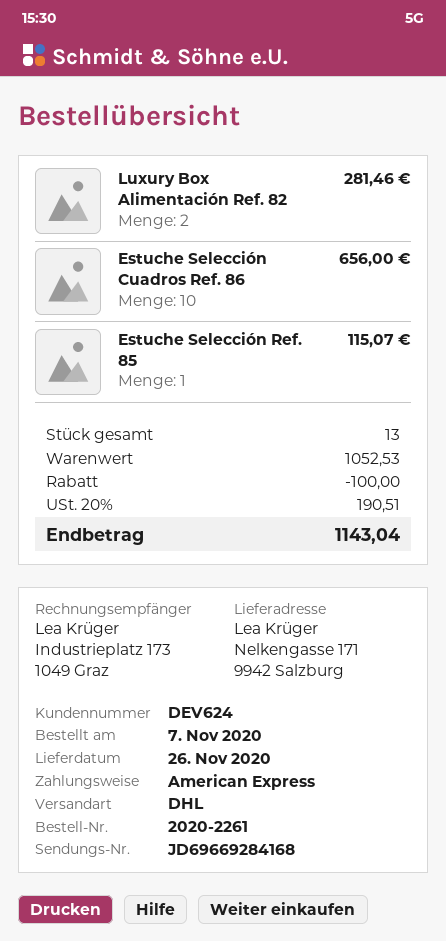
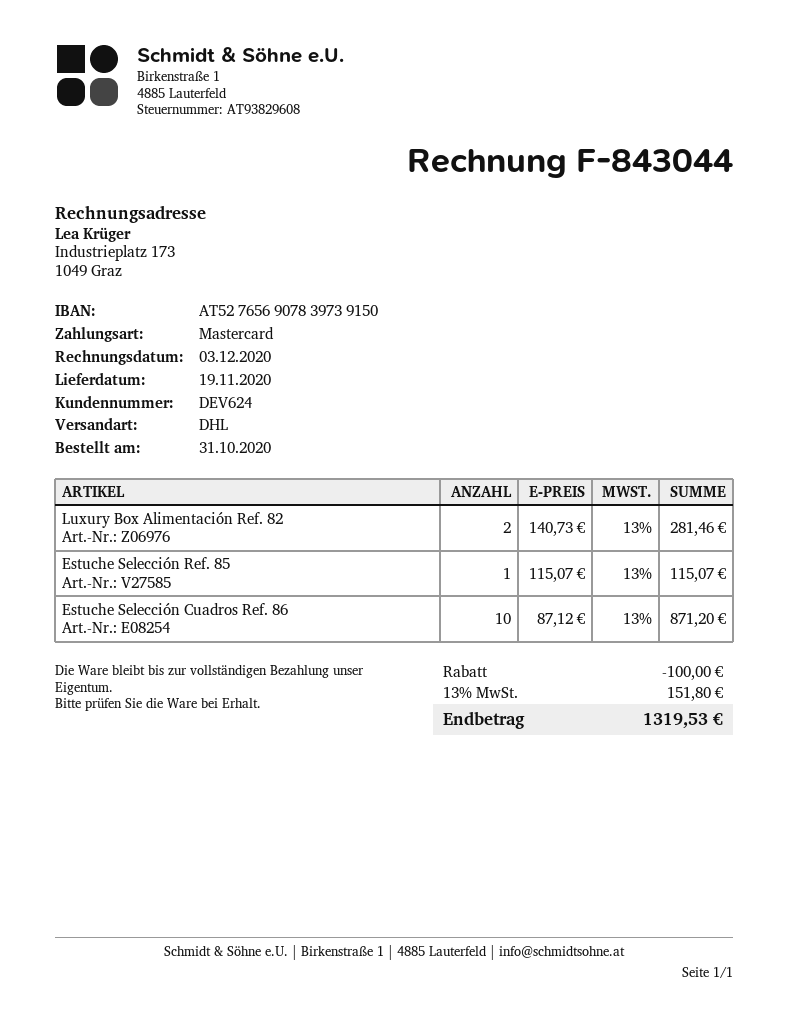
order date: 2020-11-07 -> 2020-10-31
delivery date: 2020-11-26 -> 2020-11-19
payment method: American Express -> Mastercard
Estuche Selección Cuadros Ref. 86: 10 for 656.00 -> 10 for 871.20
tax: 20% = 190.51 -> 13% = 151.80
total: 1143.04 -> 1319.53

